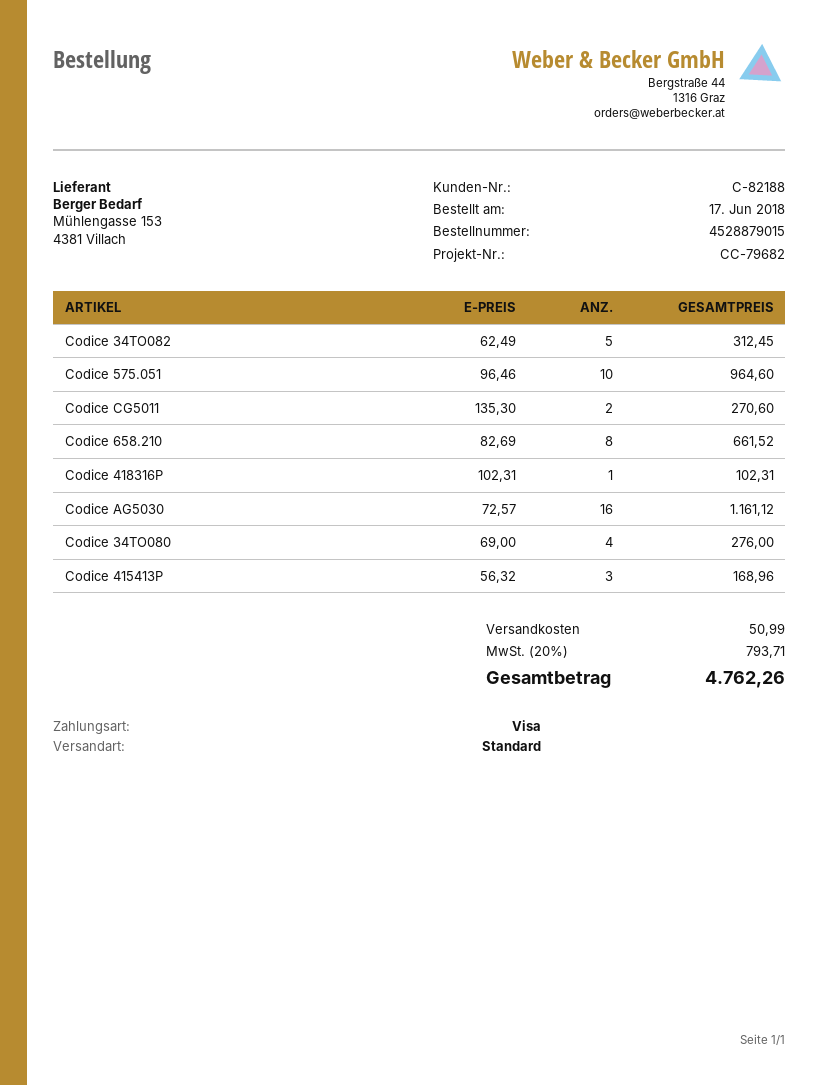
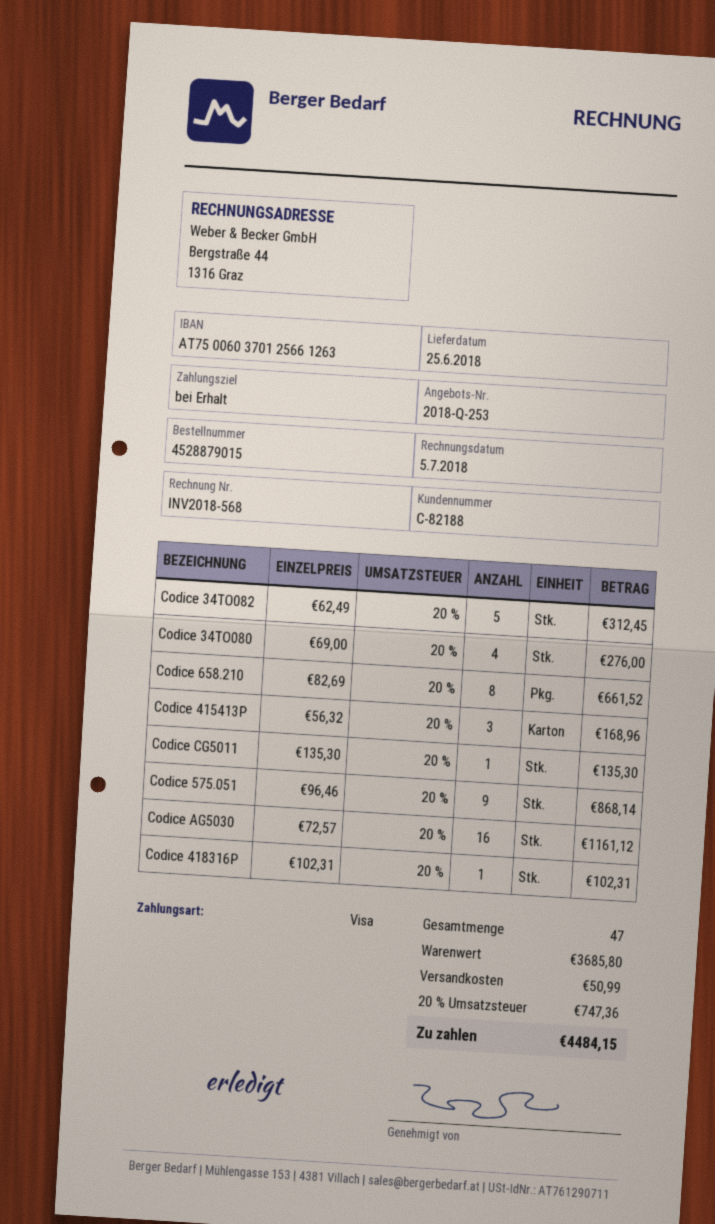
Codice 575.051: 10 x 96.46 = 964.60 -> 9 x 96.46 = 868.14
Codice CG5011: 2 x 135.30 = 270.60 -> 1 x 135.30 = 135.30
tax: 20% = 793.71 -> 20% = 747.36
total: 4762.26 -> 4484.15

